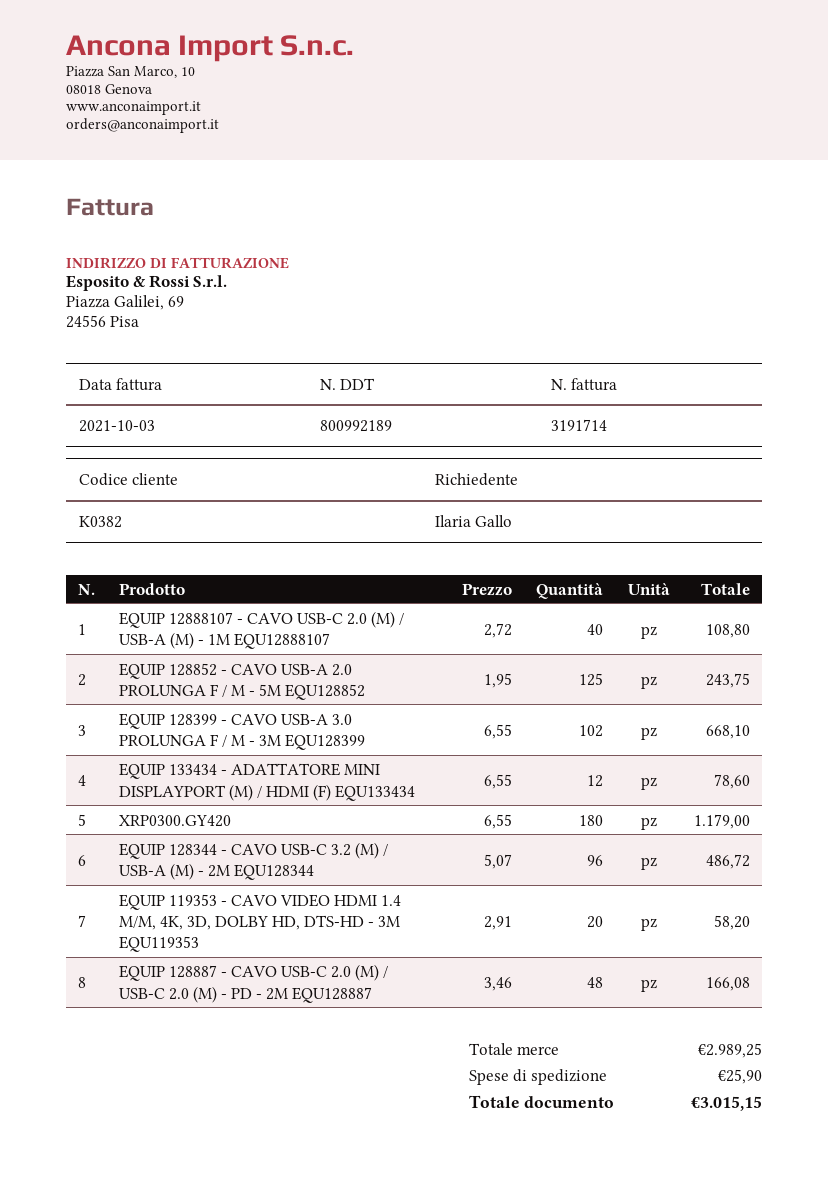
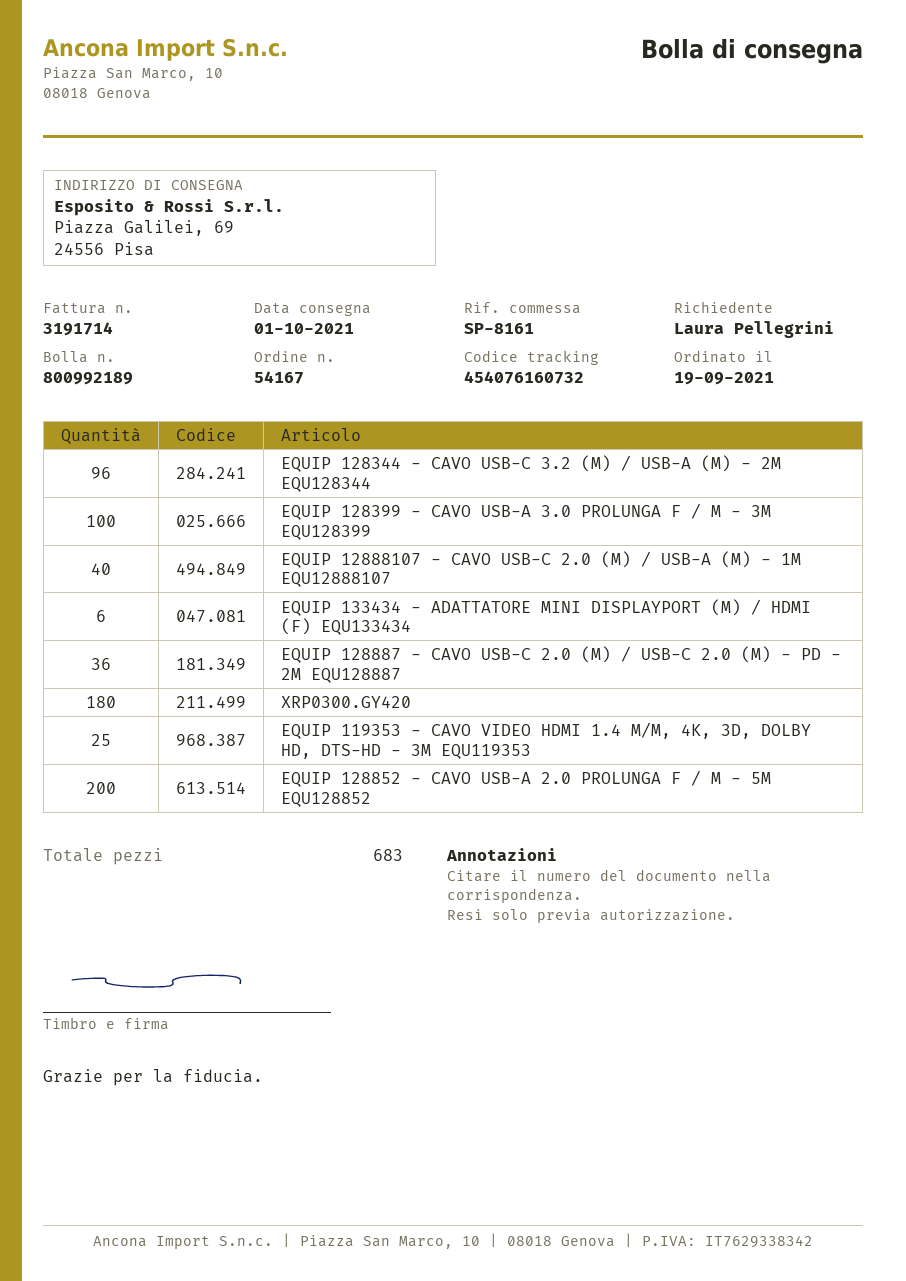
ordered by: Ilaria Gallo -> Laura Pellegrini
EQUIP 128852 - CAVO USB-A 2.0 PROLUNGA F / M - 5M EQU128852: 125 -> 200
EQUIP 128399 - CAVO USB-A 3.0 PROLUNGA F / M - 3M EQU128399: 102 -> 100
EQUIP 133434 - ADATTATORE MINI DISPLAYPORT (M) / HDMI (F) EQU133434: 12 -> 6
EQUIP 119353 - CAVO VIDEO HDMI 1.4 M/M, 4K, 3D, DOLBY HD, DTS-HD - 3M EQU119353: 20 -> 25
EQUIP 128887 - CAVO USB-C 2.0 (M) / USB-C 2.0 (M) - PD - 2M EQU128887: 48 -> 36

